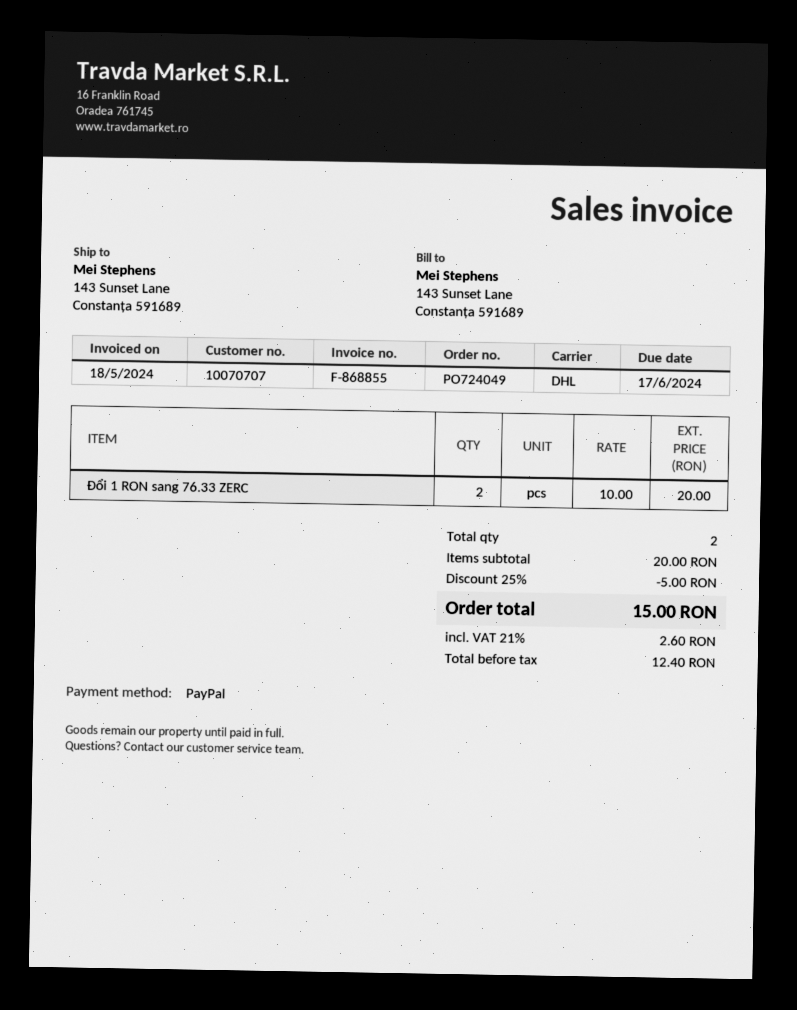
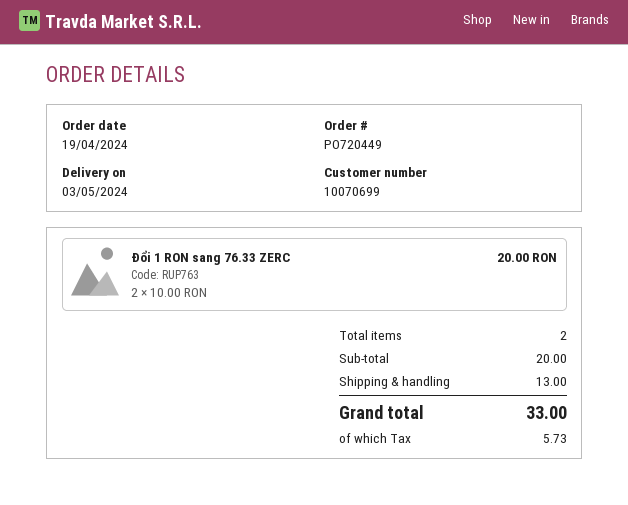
order number: PO724049 -> PO720449
customer number: 10070707 -> 10070699
discount: 25% = 5.00 -> none
shipping: none -> 13.00
tax: 2.60 -> 5.73
total: 15.00 -> 33.00

